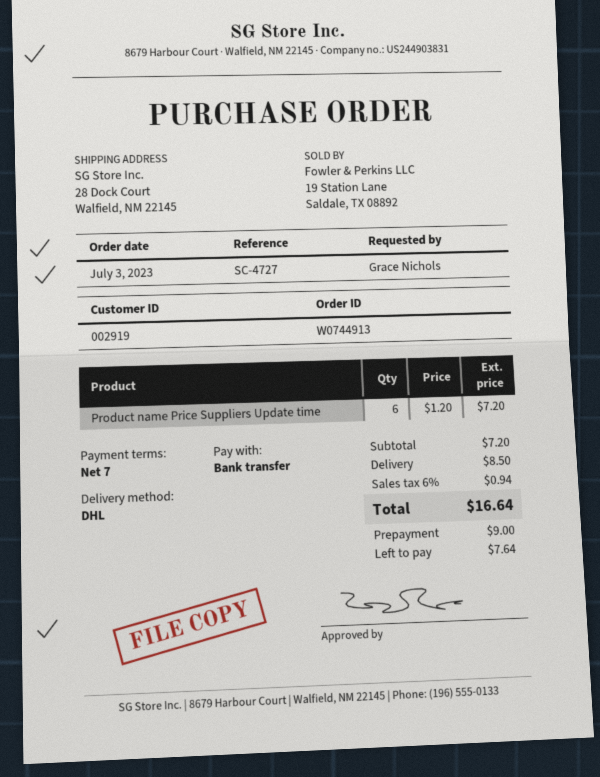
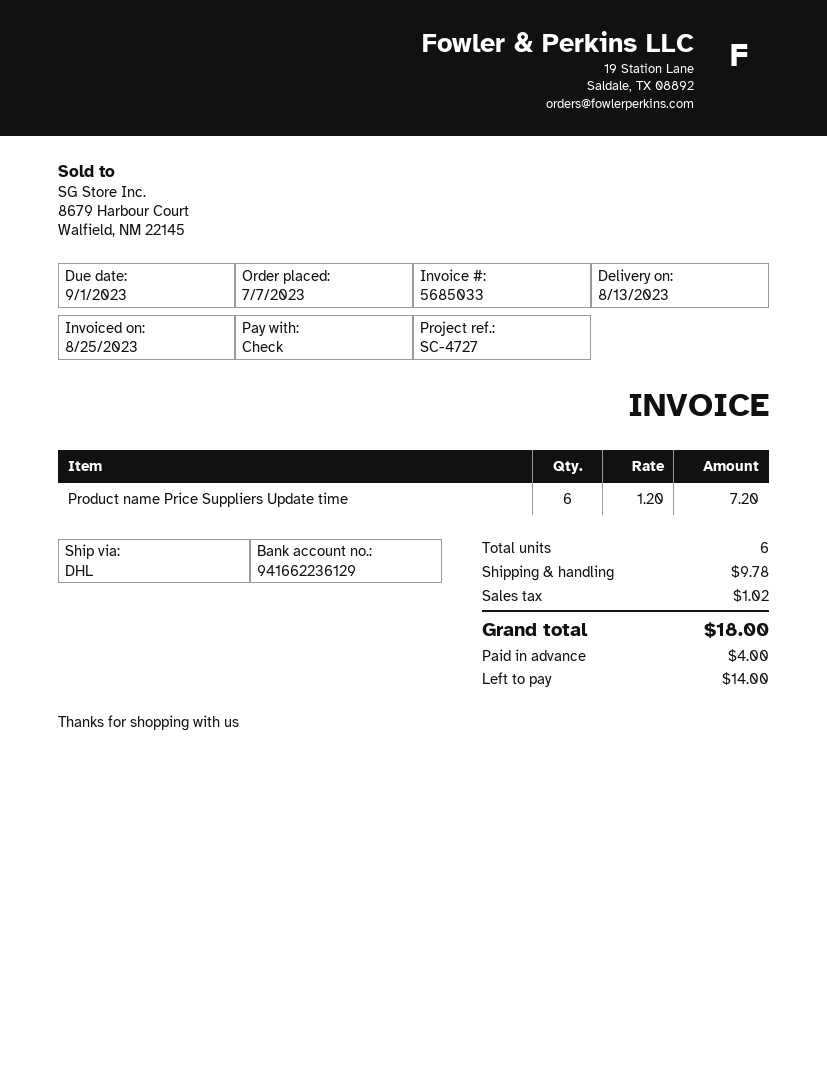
order date: 2023-07-03 -> 2023-07-07
payment method: bank transfer -> cheque
shipping: 8.50 -> 9.78
tax: 0.94 -> 1.02
total: 16.64 -> 18.00
deposit: 9.00 -> 4.00
balance: 7.64 -> 14.00

